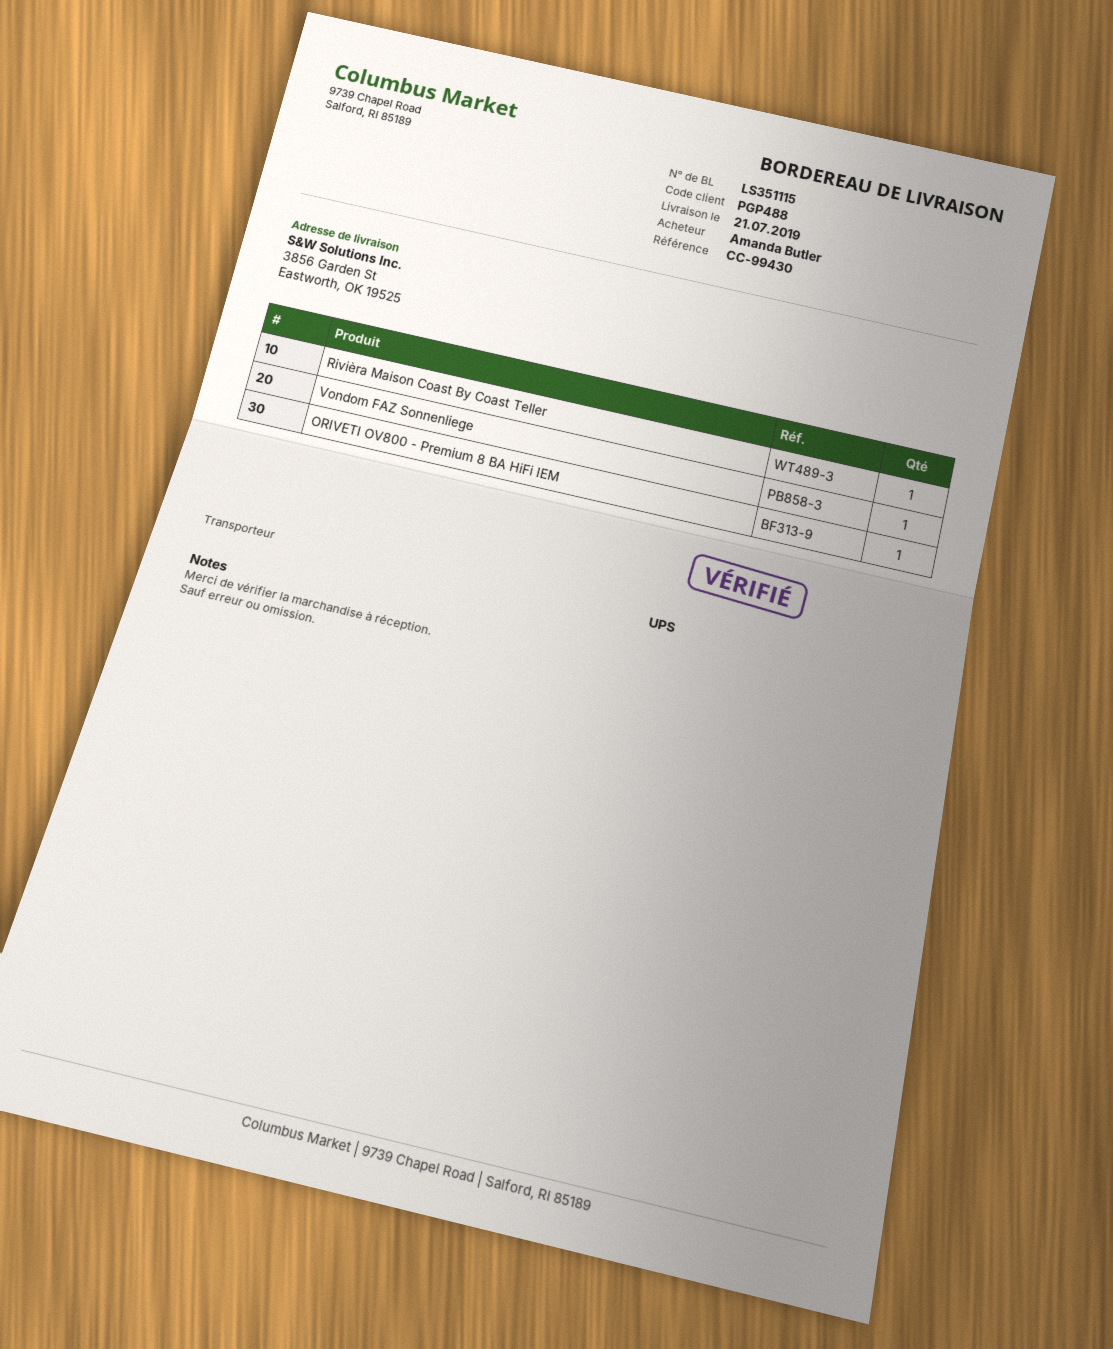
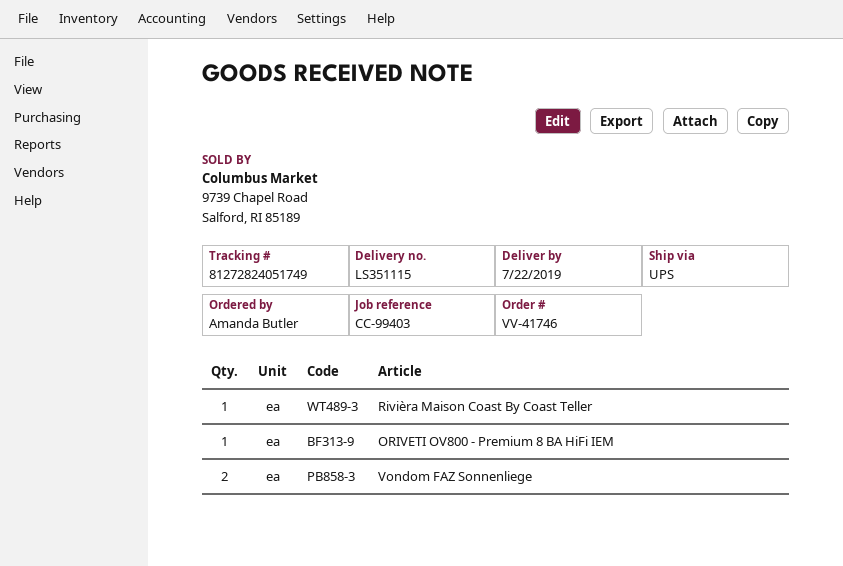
delivery date: 2019-07-21 -> 2019-07-22
reference: CC-99430 -> CC-99403
Vondom FAZ Sonnenliege: 1 -> 2

